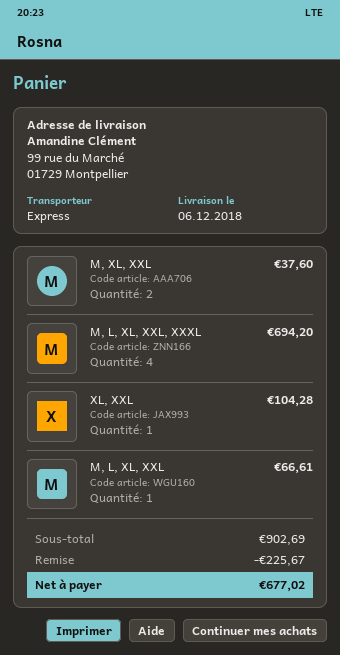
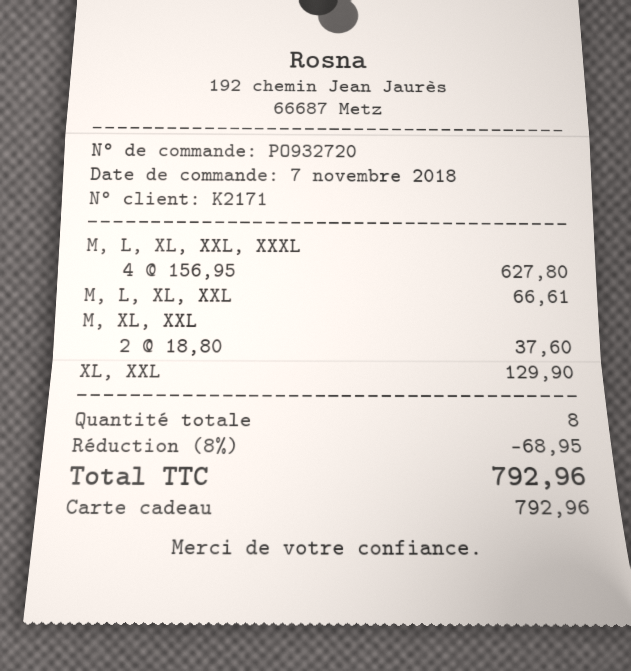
M, L, XL, XXL, XXXL: 4 for 694.20 -> 4 for 627.80
XL, XXL: 1 for 104.28 -> 1 for 129.90
discount: 225.67 -> 68.95
total: 677.02 -> 792.96

